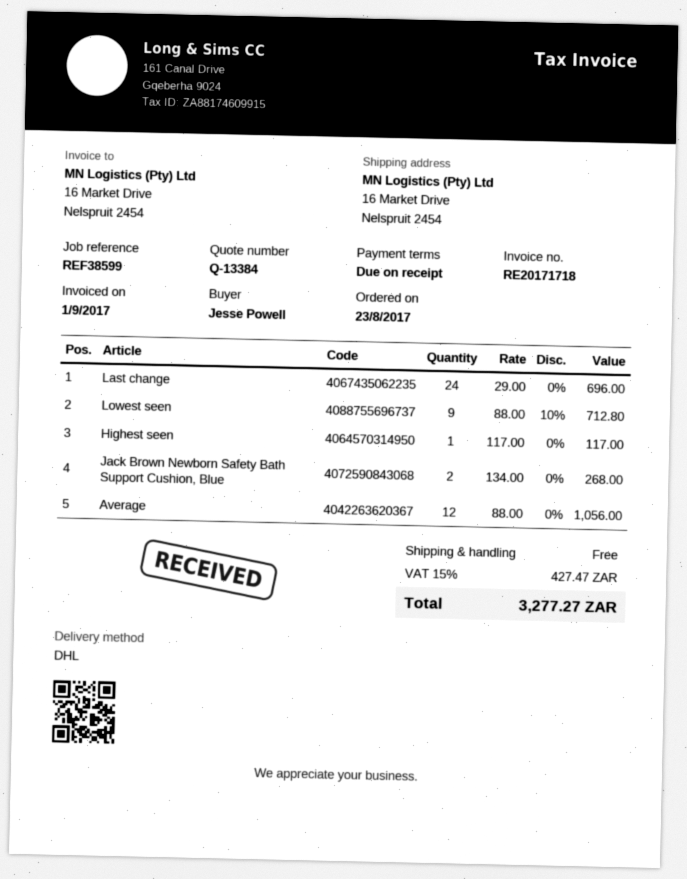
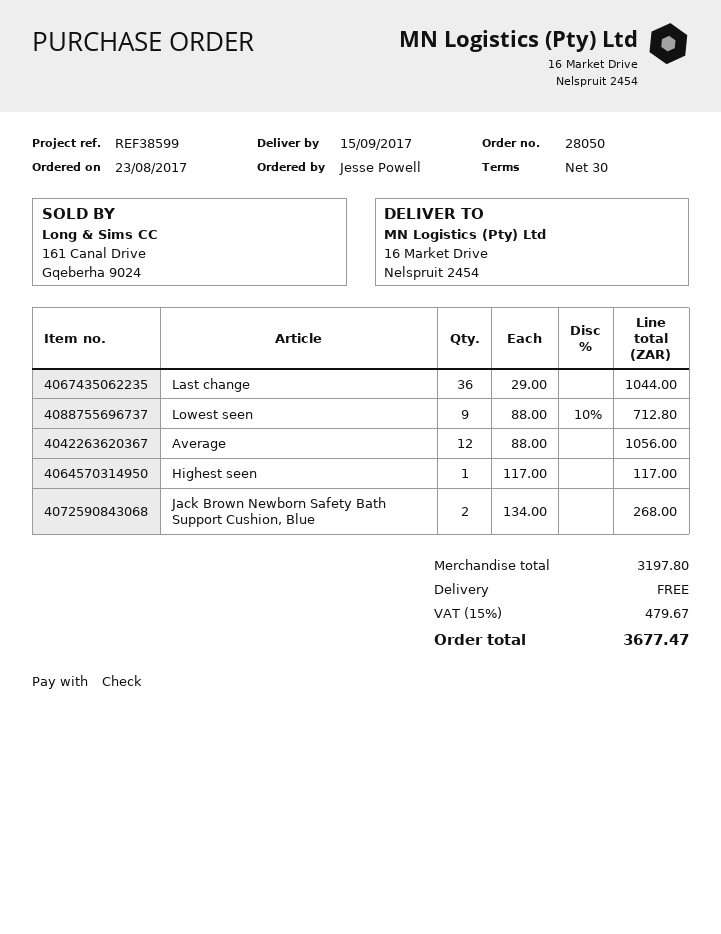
payment terms: on receipt -> 30 days
Last change: 24 x 29.00 = 696.00 -> 36 x 29.00 = 1044.00
tax: 15% = 427.47 -> 15% = 479.67
total: 3277.27 -> 3677.47

